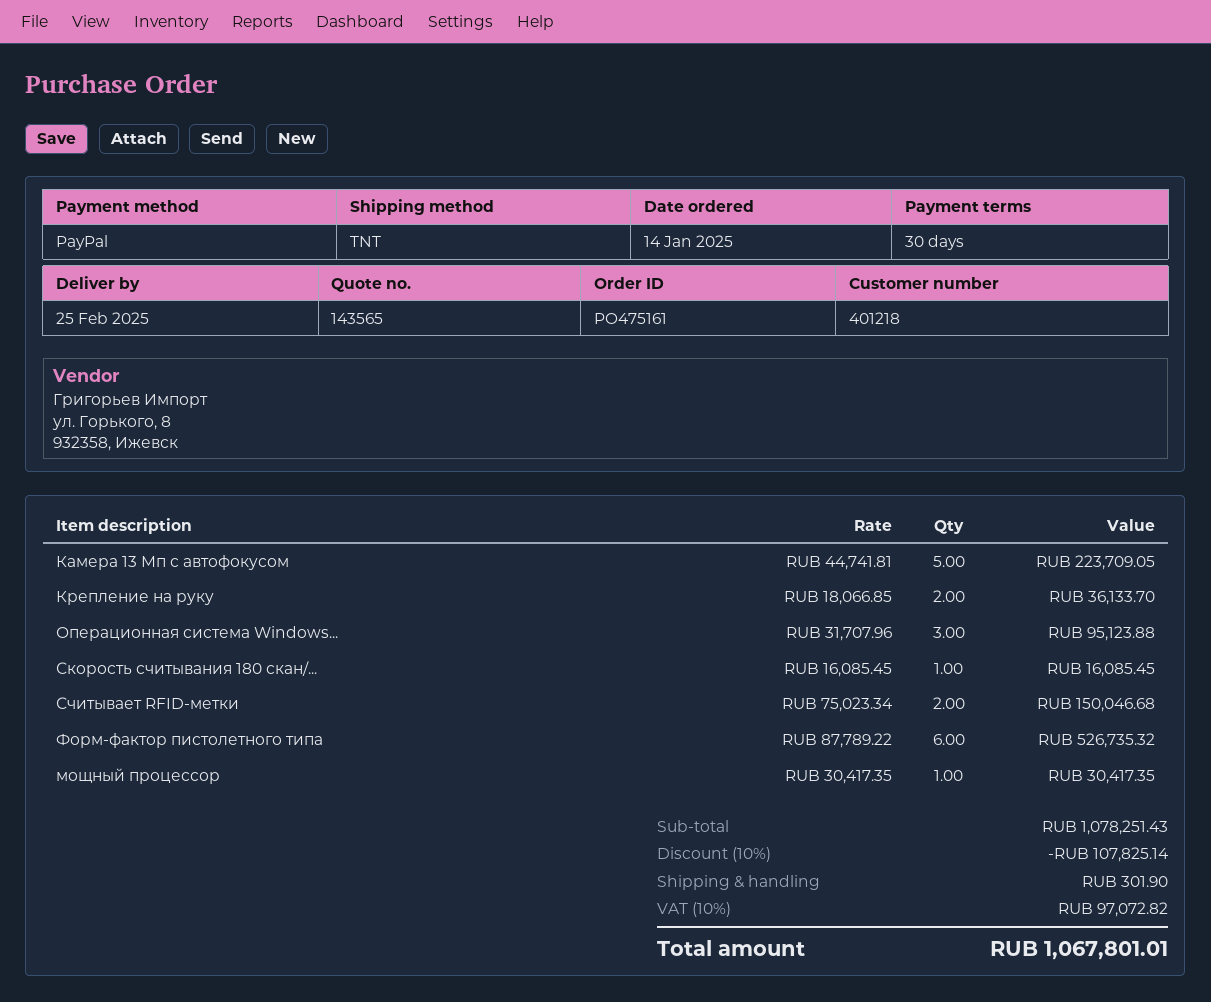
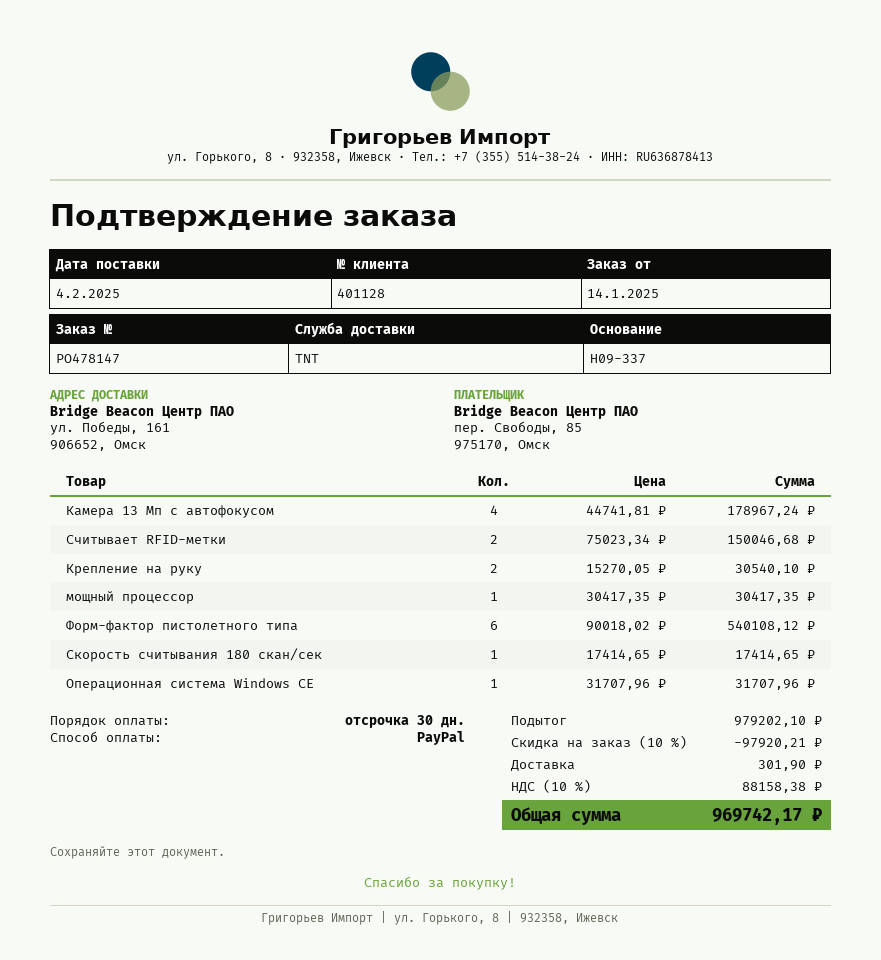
order number: PO475161 -> PO478147
delivery date: 2025-02-25 -> 2025-02-04
customer number: 401218 -> 401128
Камера 13 Мп с автофокусом: 5 x 44741.81 = 223709.05 -> 4 x 44741.81 = 178967.24
Крепление на руку: 2 x 18066.85 = 36133.70 -> 2 x 15270.05 = 30540.10
Операционная система Windows...: 3 x 31707.96 = 95123.88 -> 1 x 31707.96 = 31707.96
Скорость считывания 180 скан/...: 1 x 16085.45 = 16085.45 -> 1 x 17414.65 = 17414.65
Форм-фактор пистолетного типа: 6 x 87789.22 = 526735.32 -> 6 x 90018.02 = 540108.12
subtotal: 1078251.43 -> 979202.10
discount: 10% = 107825.14 -> 10% = 97920.21
tax: 10% = 97072.82 -> 10% = 88158.38
total: 1067801.01 -> 969742.17

